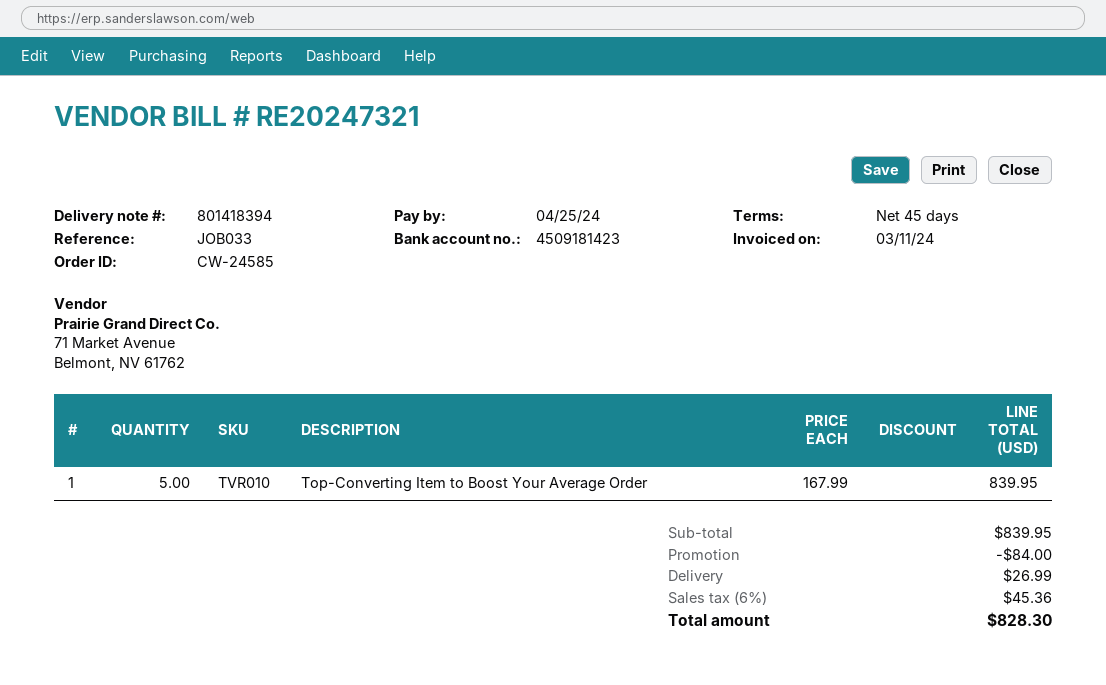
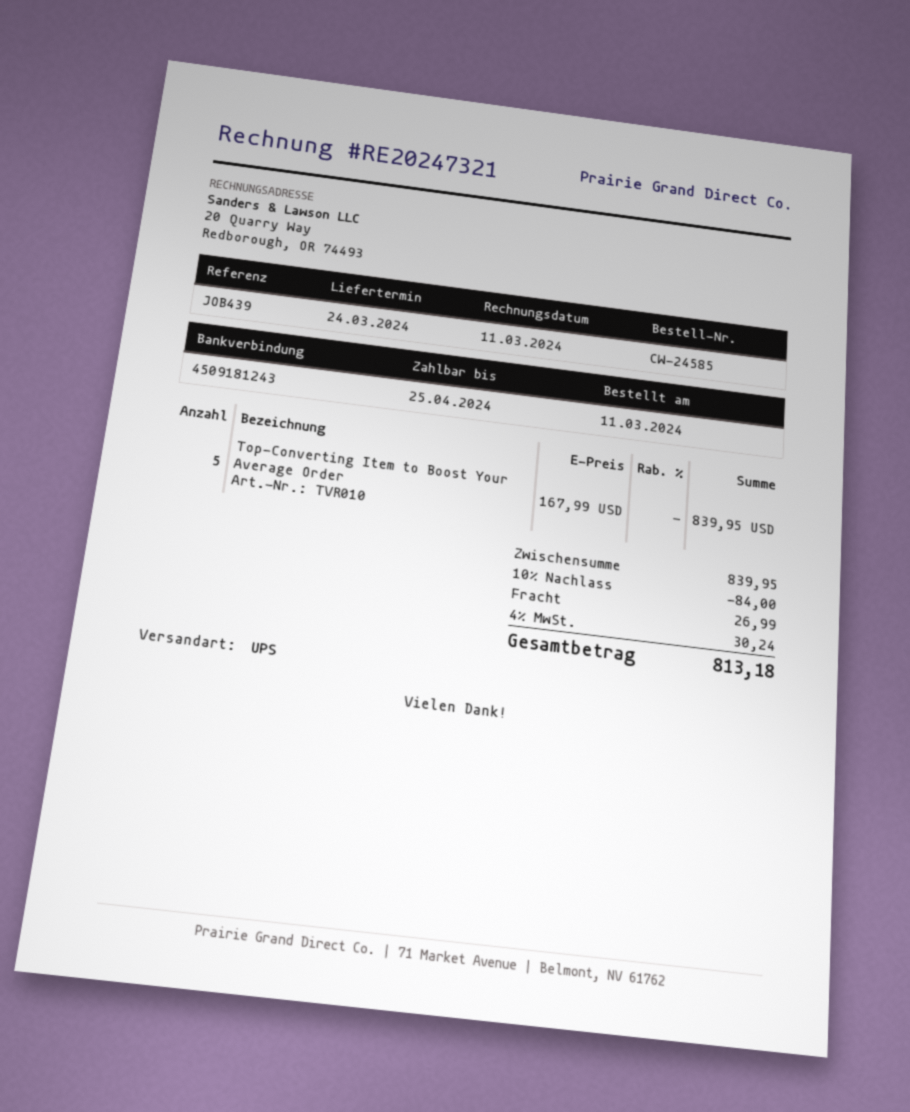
reference: JOB033 -> JOB439
bank account: 4509181423 -> 4509181243
tax: 6% = 45.36 -> 4% = 30.24
total: 828.30 -> 813.18

